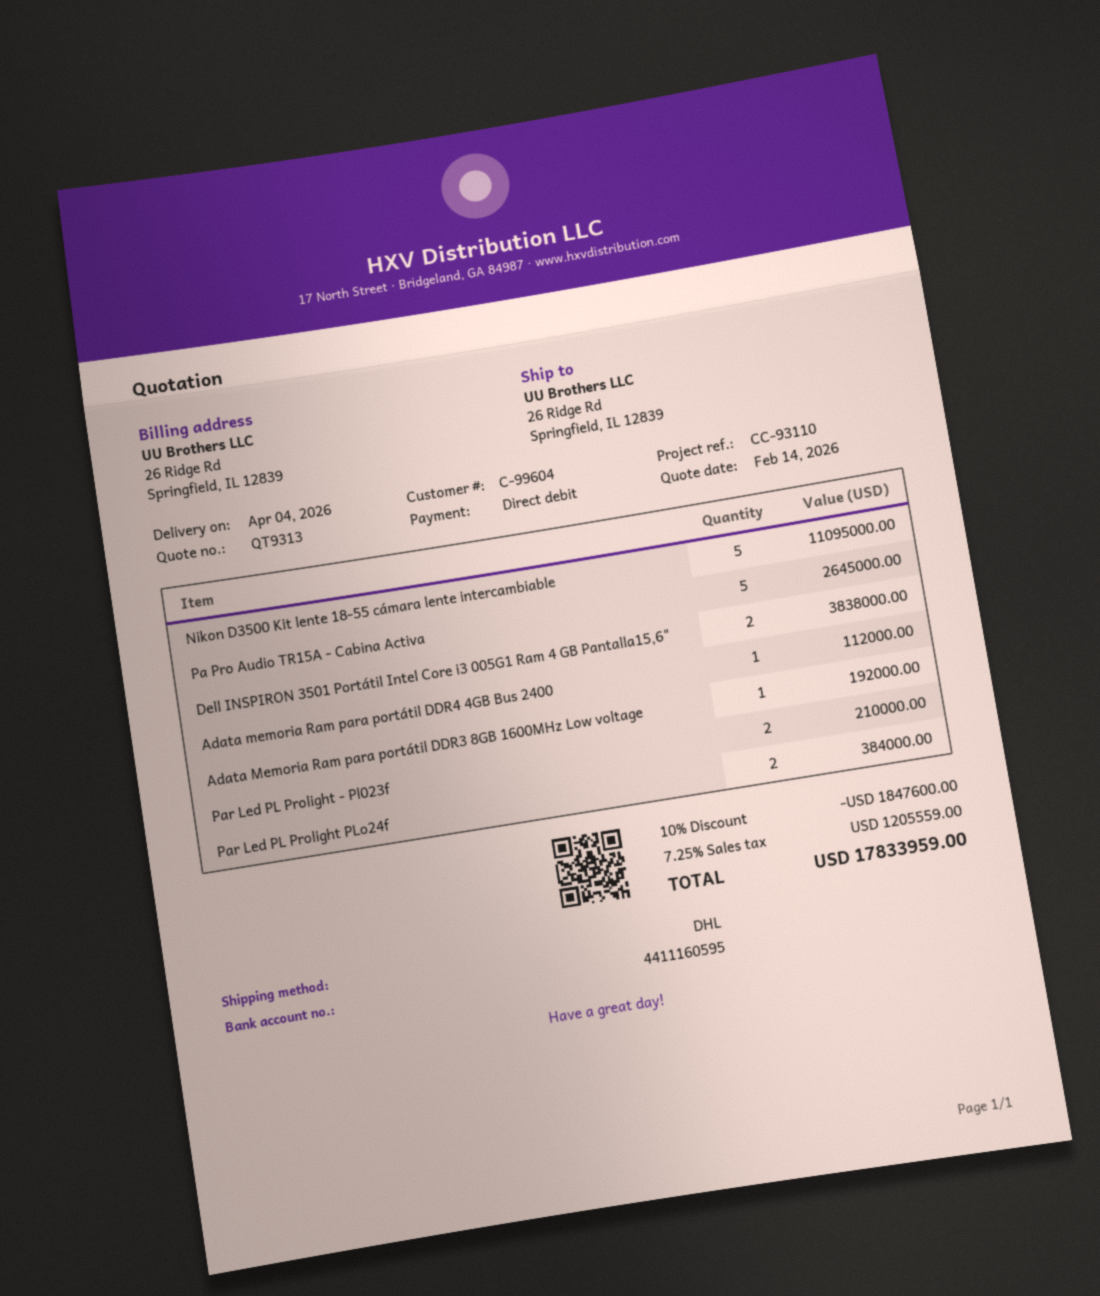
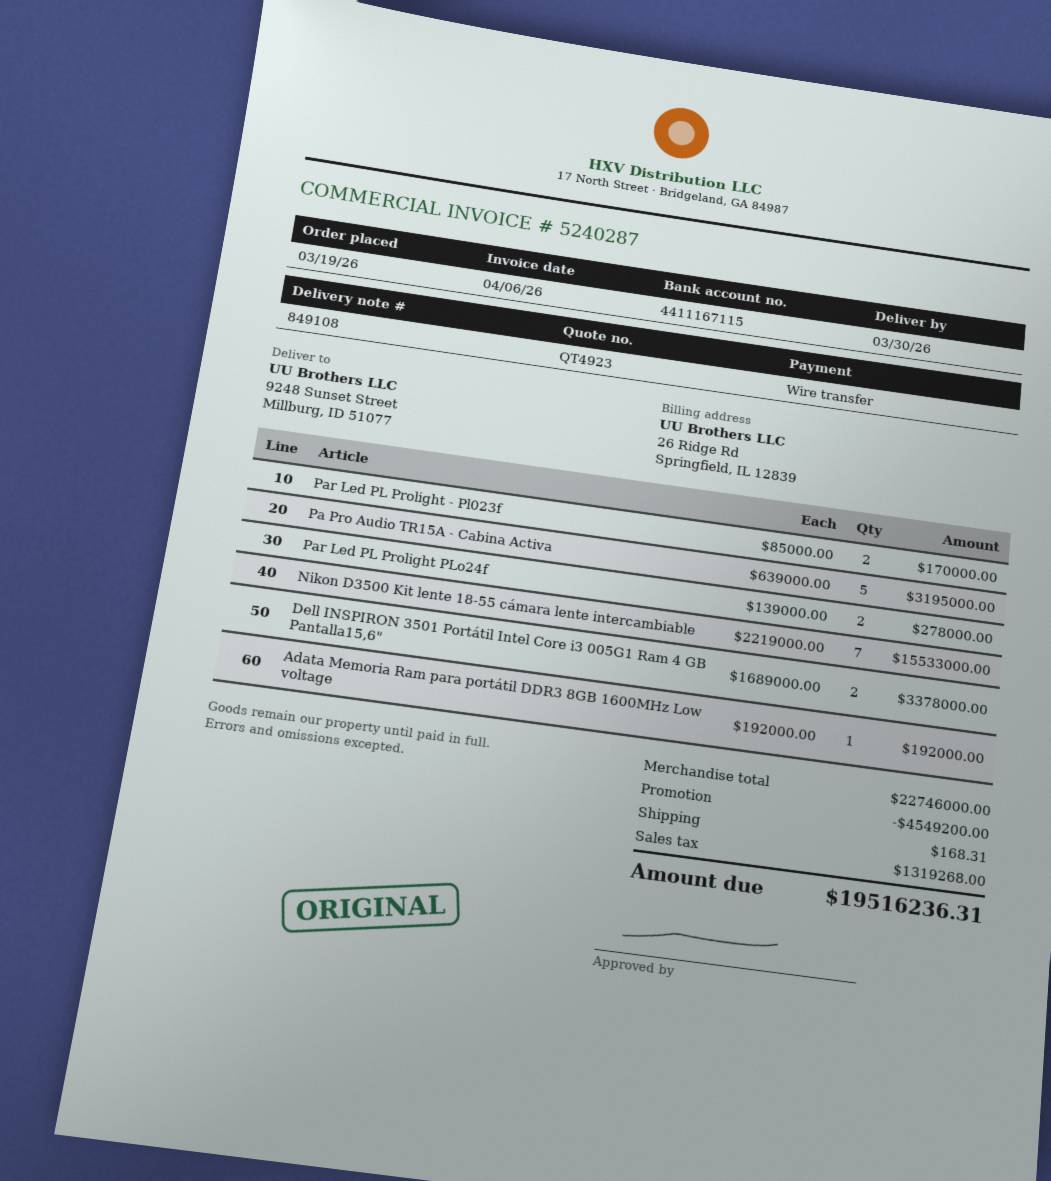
quote number: QT9313 -> QT4923
delivery date: 2026-04-04 -> 2026-03-30
payment method: direct debit -> bank transfer
bank account: 4411160595 -> 4411167115
ship to: 26 Ridge Rd, Springfield, IL 12839 -> 9248 Sunset Street, Millburg, ID 51077
Nikon D3500 Kit lente 18-55 cámara lente intercambiable: 5 for 11095000.00 -> 7 for 15533000.00
Pa Pro Audio TR15A - Cabina Activa: 5 for 2645000.00 -> 5 for 3195000.00
Dell INSPIRON 3501 Portátil Intel Core i3 005G1 Ram 4 GB Pantalla15,6": 2 for 3838000.00 -> 2 for 3378000.00
Adata memoria Ram para portátil DDR4 4GB Bus 2400: 1 for 112000.00 -> none
Par Led PL Prolight - Pl023f: 2 for 210000.00 -> 2 for 170000.00
Par Led PL Prolight PLo24f: 2 for 384000.00 -> 2 for 278000.00
discount: 1847600.00 -> 4549200.00
shipping: none -> 168.31
tax: 1205559.00 -> 1319268.00
total: 17833959.00 -> 19516236.31

